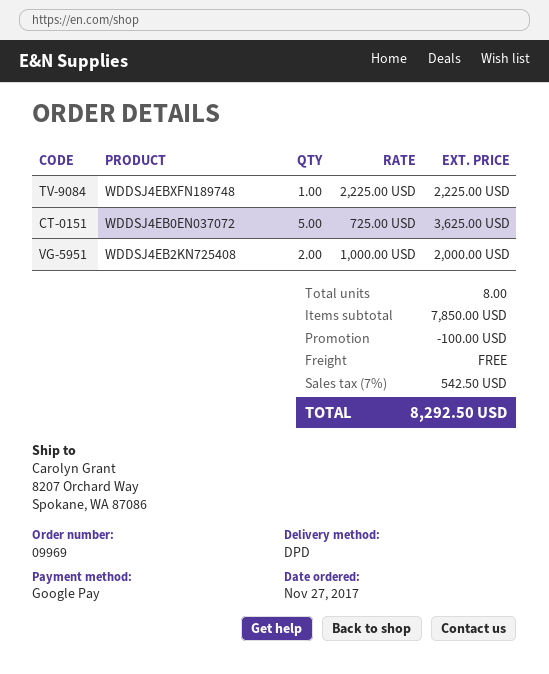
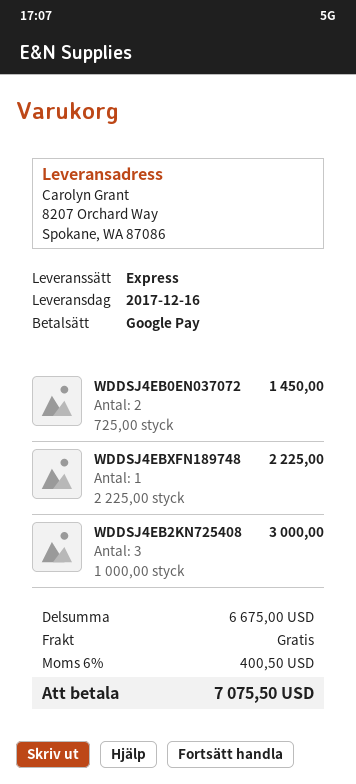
shipping method: DPD -> express
WDDSJ4EB0EN037072: 5 x 725.00 = 3625.00 -> 2 x 725.00 = 1450.00
WDDSJ4EB2KN725408: 2 x 1000.00 = 2000.00 -> 3 x 1000.00 = 3000.00
subtotal: 7850.00 -> 6675.00
discount: 100.00 -> none
tax: 7% = 542.50 -> 6% = 400.50
total: 8292.50 -> 7075.50

